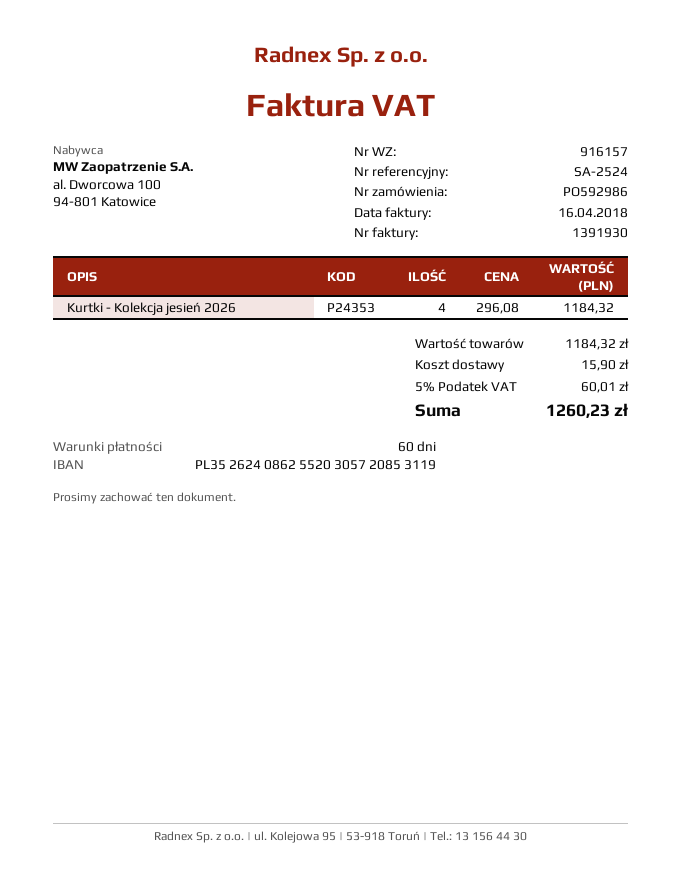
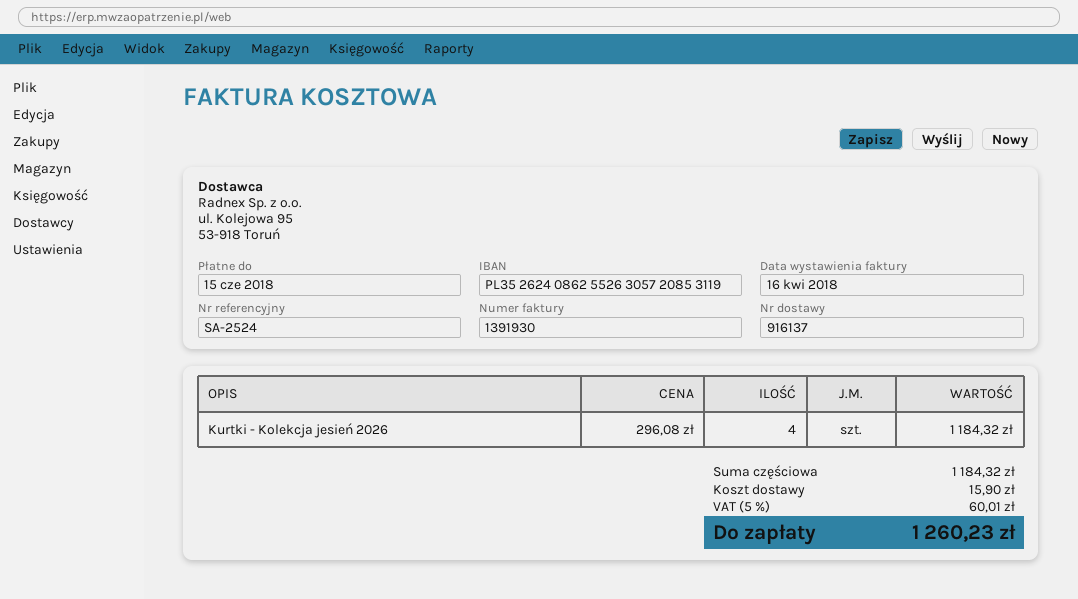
delivery note number: 916157 -> 916137
bank account: PL35262408625520305720853119 -> PL35262408625526305720853119

